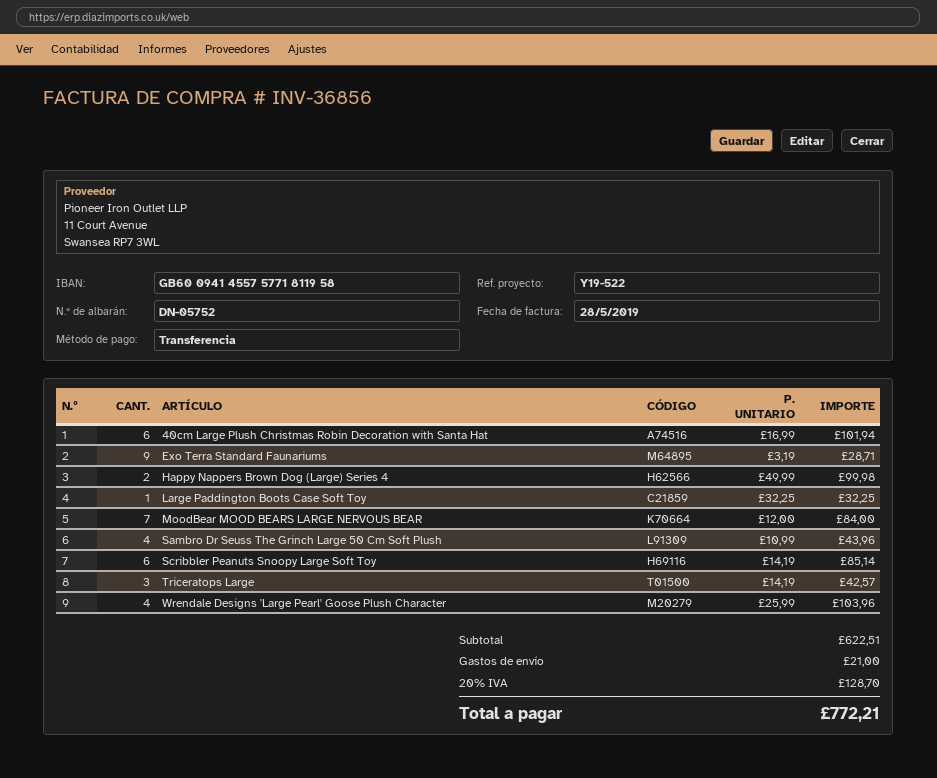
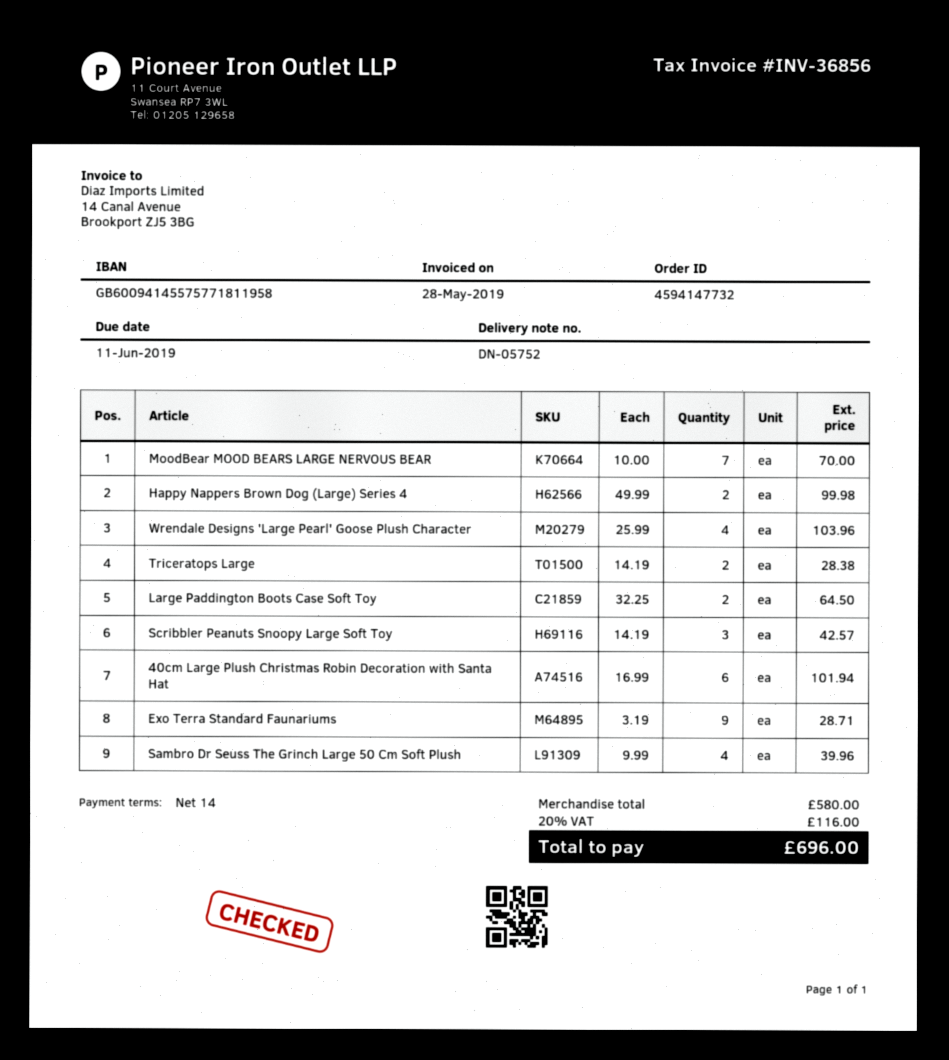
Large Paddington Boots Case Soft Toy: 1 x 32.25 = 32.25 -> 2 x 32.25 = 64.50
MoodBear MOOD BEARS LARGE NERVOUS BEAR: 7 x 12.00 = 84.00 -> 7 x 10.00 = 70.00
Sambro Dr Seuss The Grinch Large 50 Cm Soft Plush: 4 x 10.99 = 43.96 -> 4 x 9.99 = 39.96
Scribbler Peanuts Snoopy Large Soft Toy: 6 x 14.19 = 85.14 -> 3 x 14.19 = 42.57
Triceratops Large: 3 x 14.19 = 42.57 -> 2 x 14.19 = 28.38
subtotal: 622.51 -> 580.00
shipping: 21.00 -> none
tax: 20% = 128.70 -> 20% = 116.00
total: 772.21 -> 696.00

